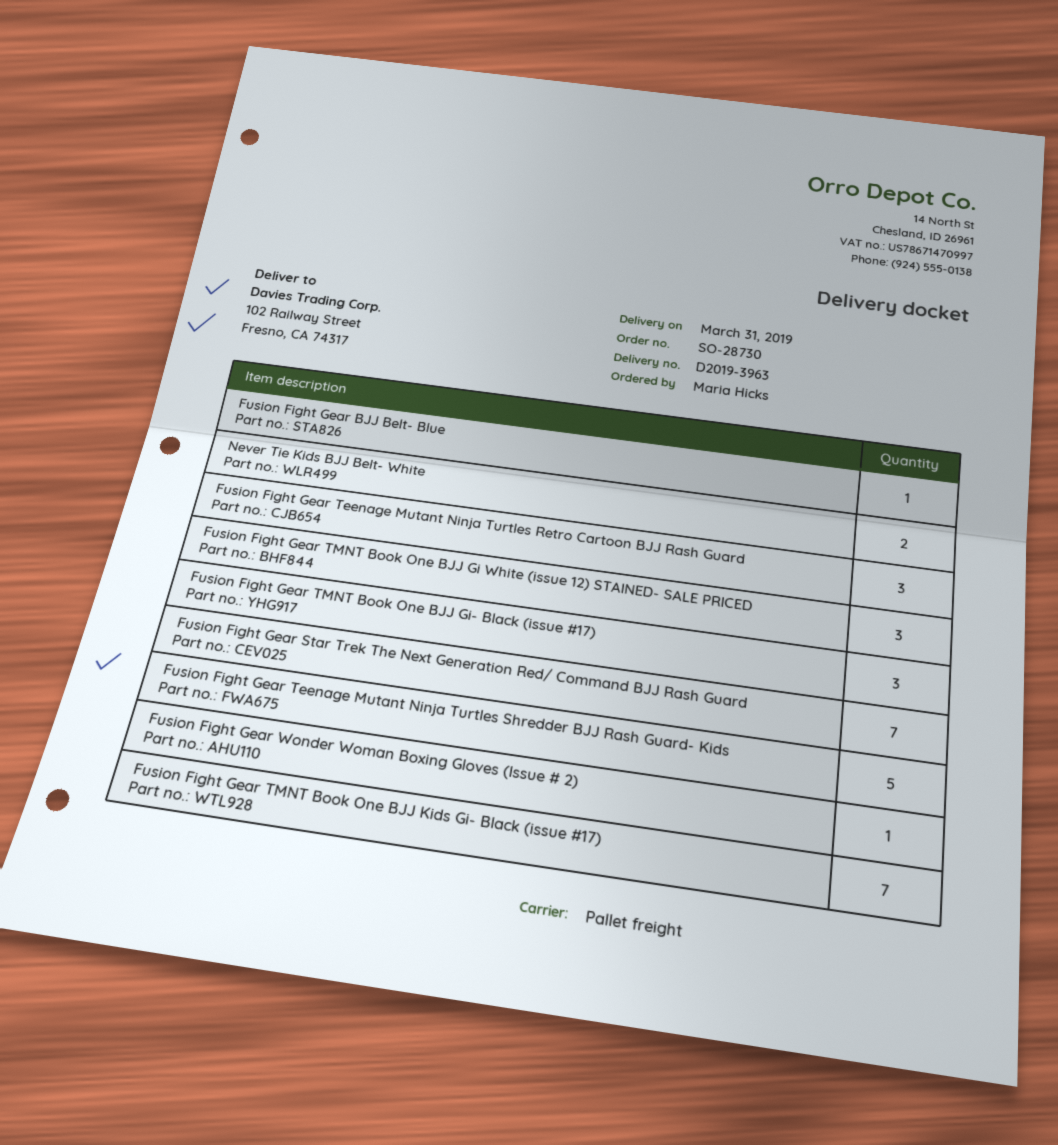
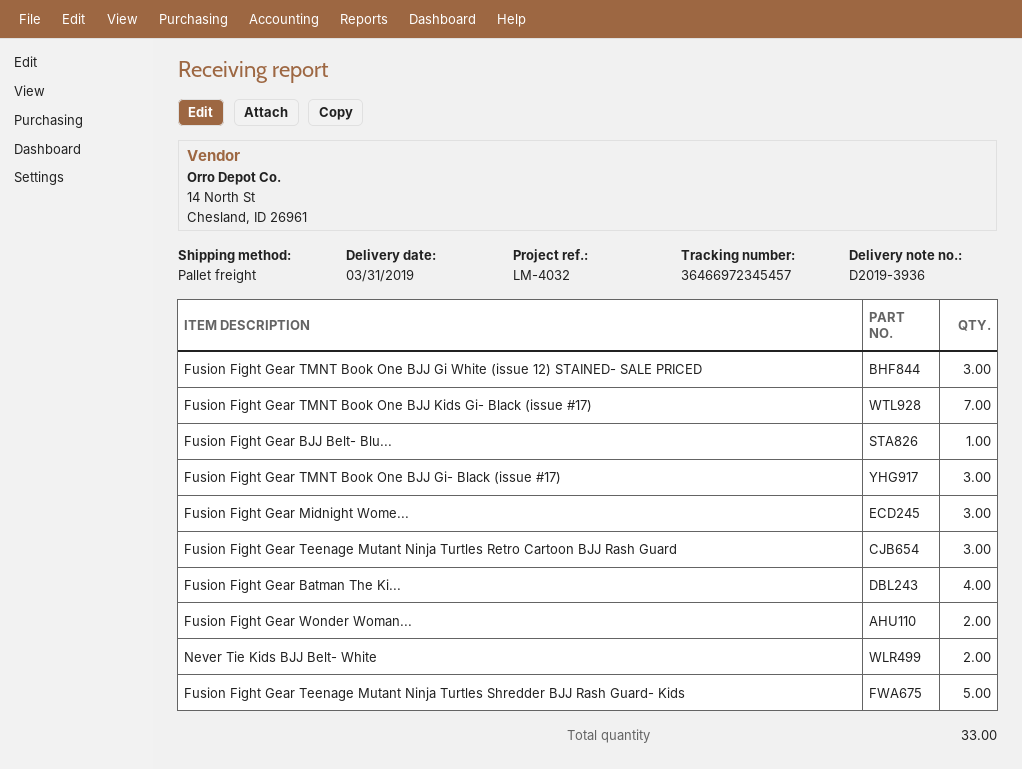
delivery note number: D2019-3963 -> D2019-3936
Fusion Fight Gear Star Trek The Next Generation Red/ Command BJJ Rash Guard: 7 -> none
Fusion Fight Gear Wonder Woman Boxing Gloves (Issue # 2): 1 -> 2
Fusion Fight Gear Midnight Wome...: none -> 3
Fusion Fight Gear Batman The Ki...: none -> 4

